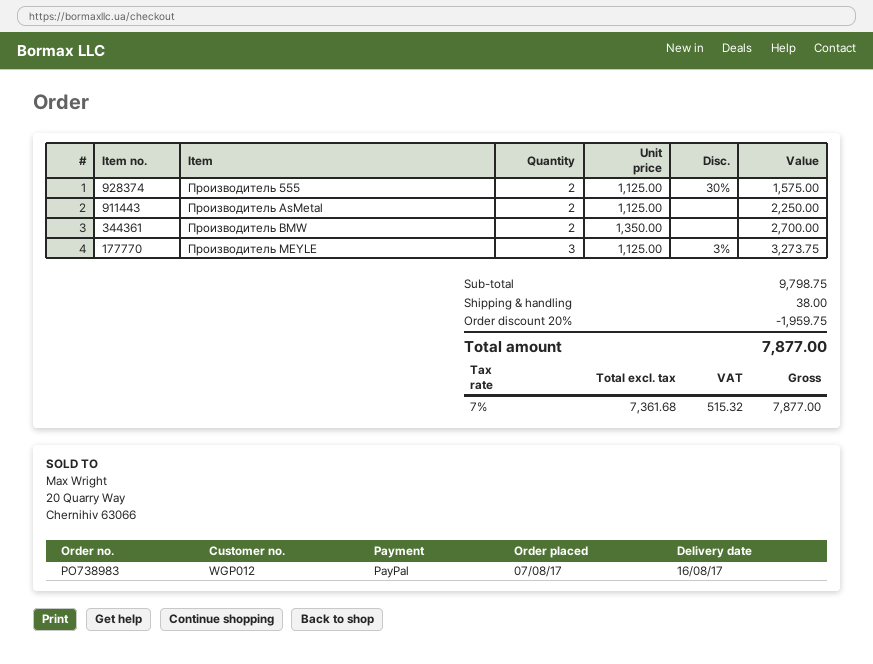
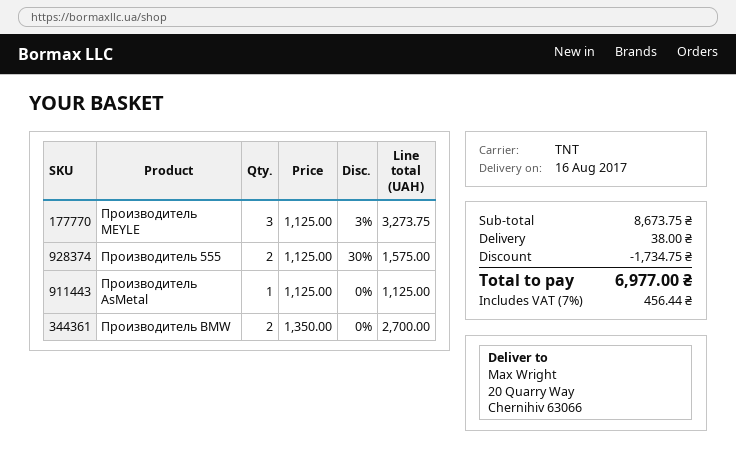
Производитель AsMetal: 2 x 1125.00 = 2250.00 -> 1 x 1125.00 = 1125.00
subtotal: 9798.75 -> 8673.75
discount: 1959.75 -> 1734.75
tax: 7% = 515.32 -> 7% = 456.44
total: 7877.00 -> 6977.00

